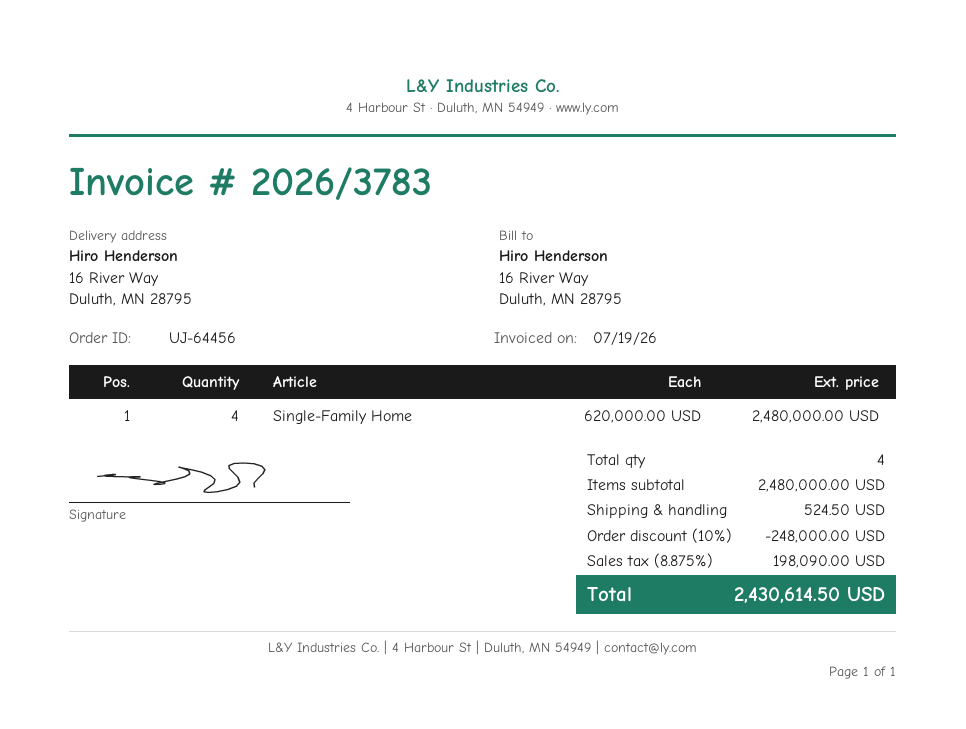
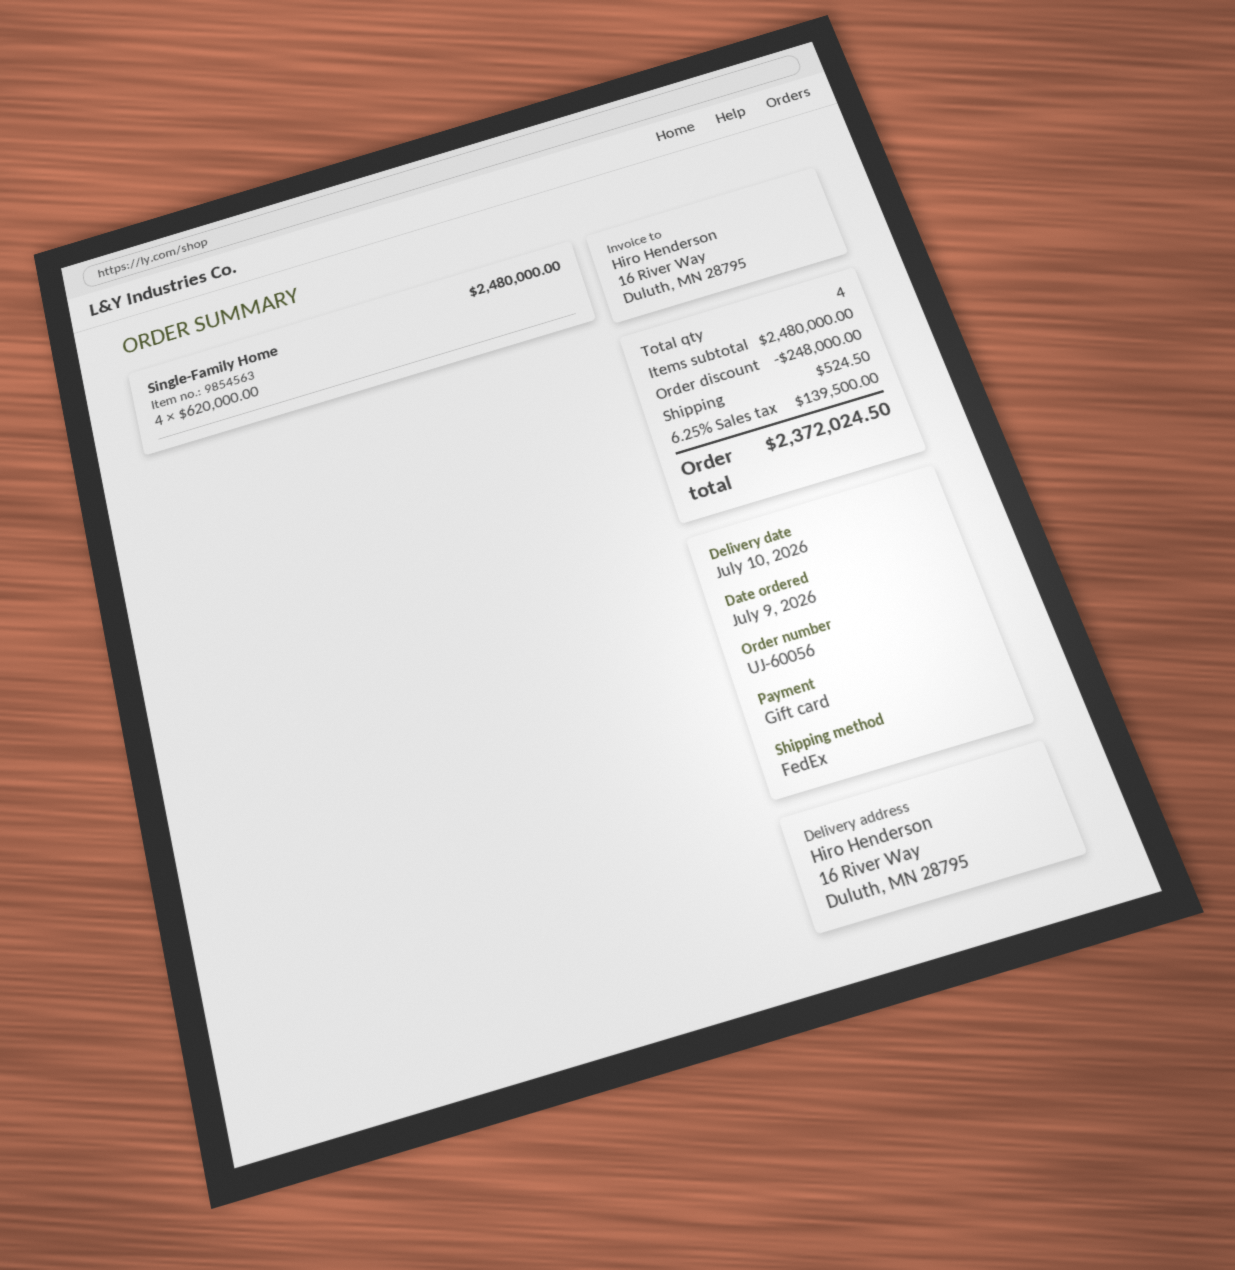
order number: UJ-64456 -> UJ-60056
tax: 8.875% = 198090.00 -> 6.25% = 139500.00
total: 2430614.50 -> 2372024.50

